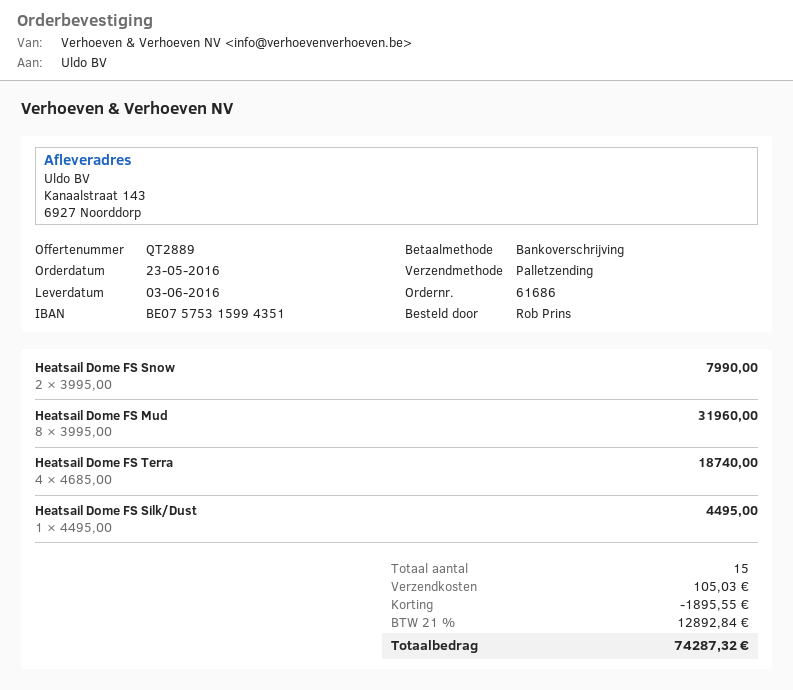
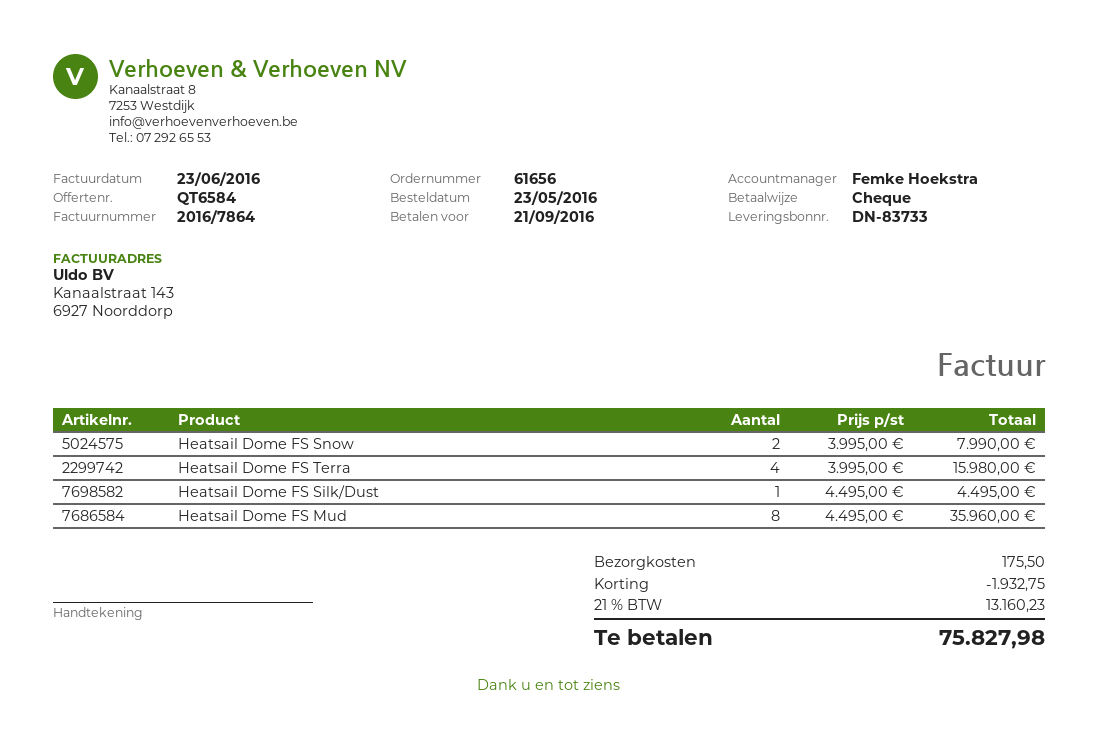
quote number: QT2889 -> QT6584
order number: 61686 -> 61656
payment method: bank transfer -> cheque
Heatsail Dome FS Mud: 8 x 3995.00 = 31960.00 -> 8 x 4495.00 = 35960.00
Heatsail Dome FS Terra: 4 x 4685.00 = 18740.00 -> 4 x 3995.00 = 15980.00
discount: 1895.55 -> 1932.75
shipping: 105.03 -> 175.50
tax: 21% = 12892.84 -> 21% = 13160.23
total: 74287.32 -> 75827.98

